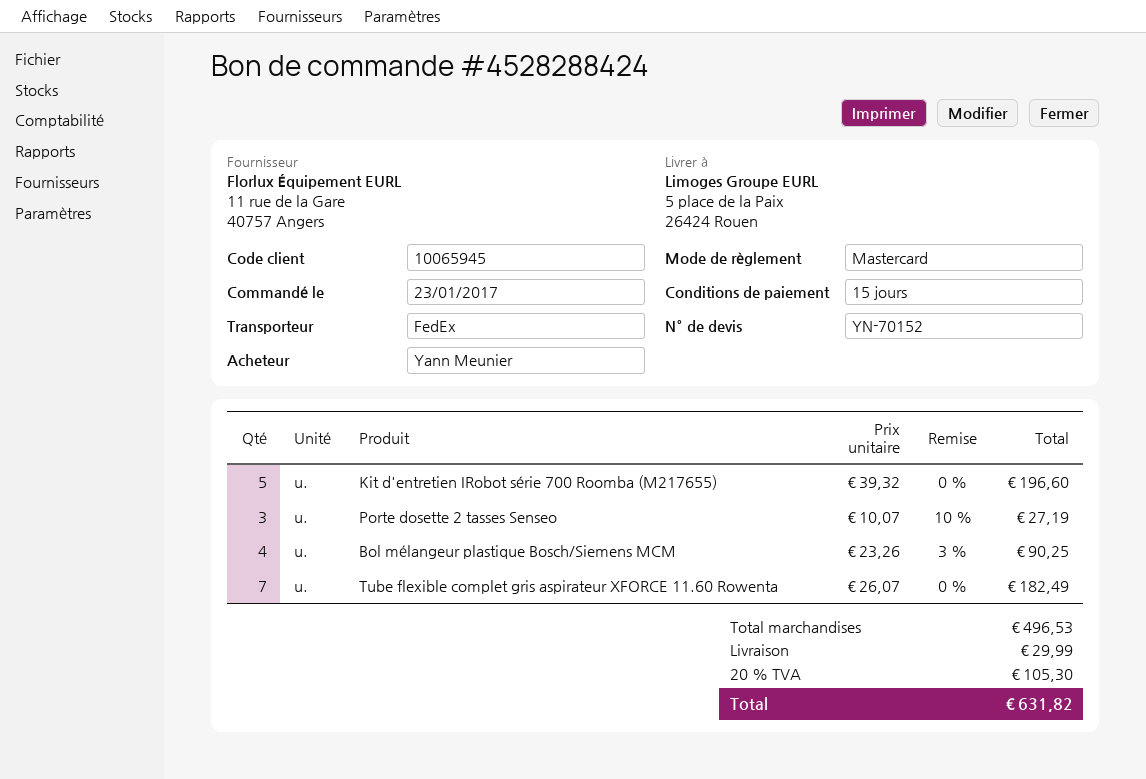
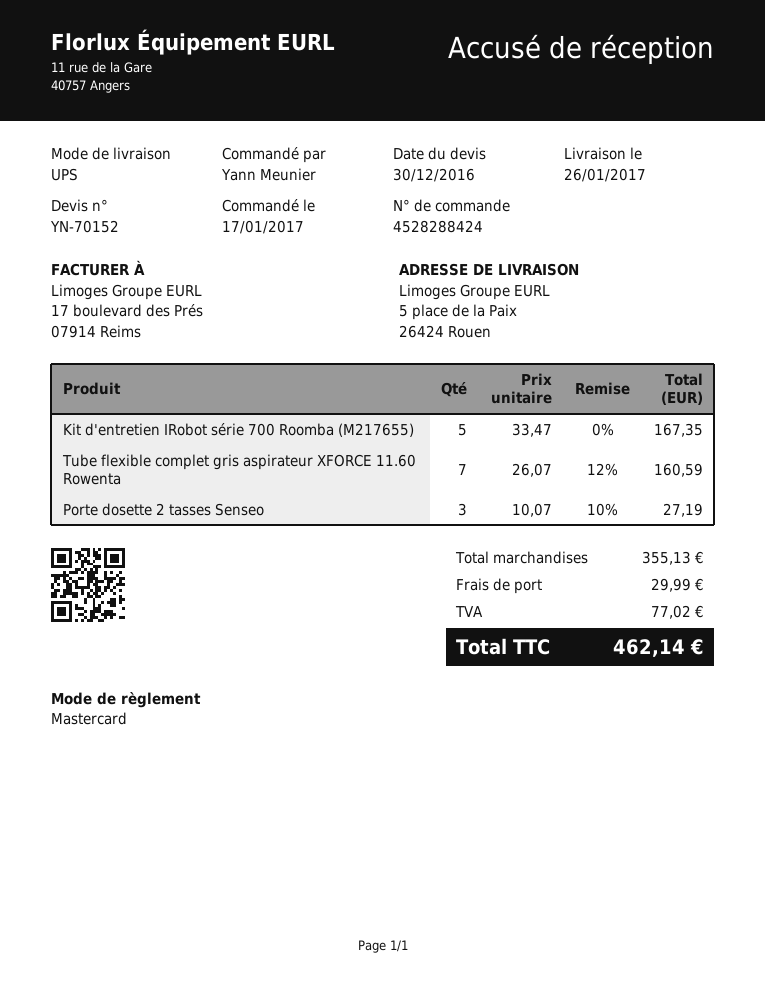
order date: 2017-01-23 -> 2017-01-17
shipping method: FedEx -> UPS
Kit d'entretien IRobot série 700 Roomba (M217655): 5 x 39.32 = 196.60 -> 5 x 33.47 = 167.35
Bol mélangeur plastique Bosch/Siemens MCM: 4 x 23.26 - 3% = 90.25 -> none
Tube flexible complet gris aspirateur XFORCE 11.60 Rowenta: 7 x 26.07 = 182.49 -> 7 x 26.07 - 12% = 160.59
subtotal: 496.53 -> 355.13
tax: 105.30 -> 77.02
total: 631.82 -> 462.14

